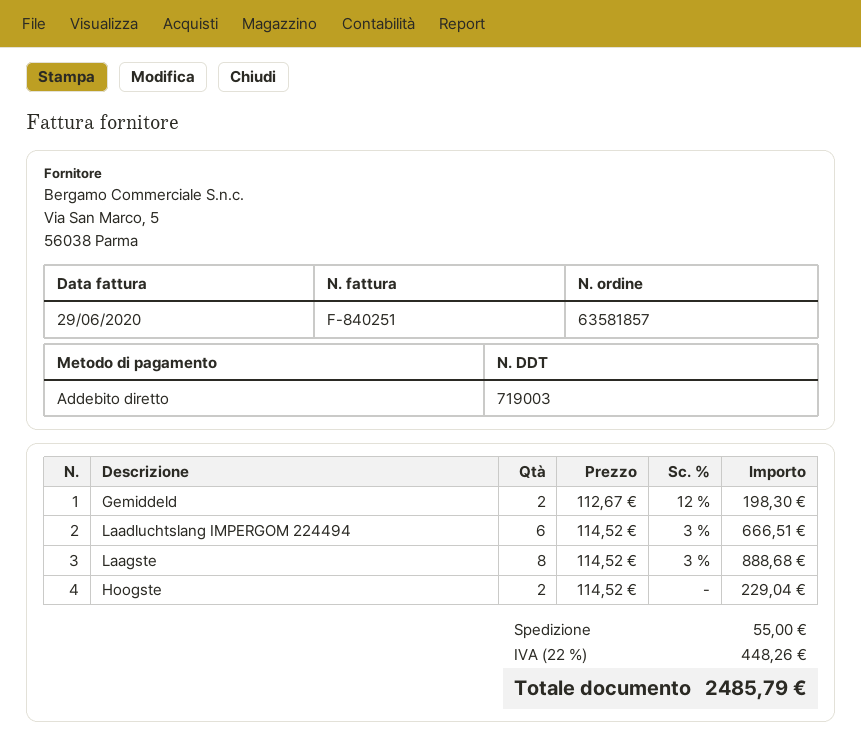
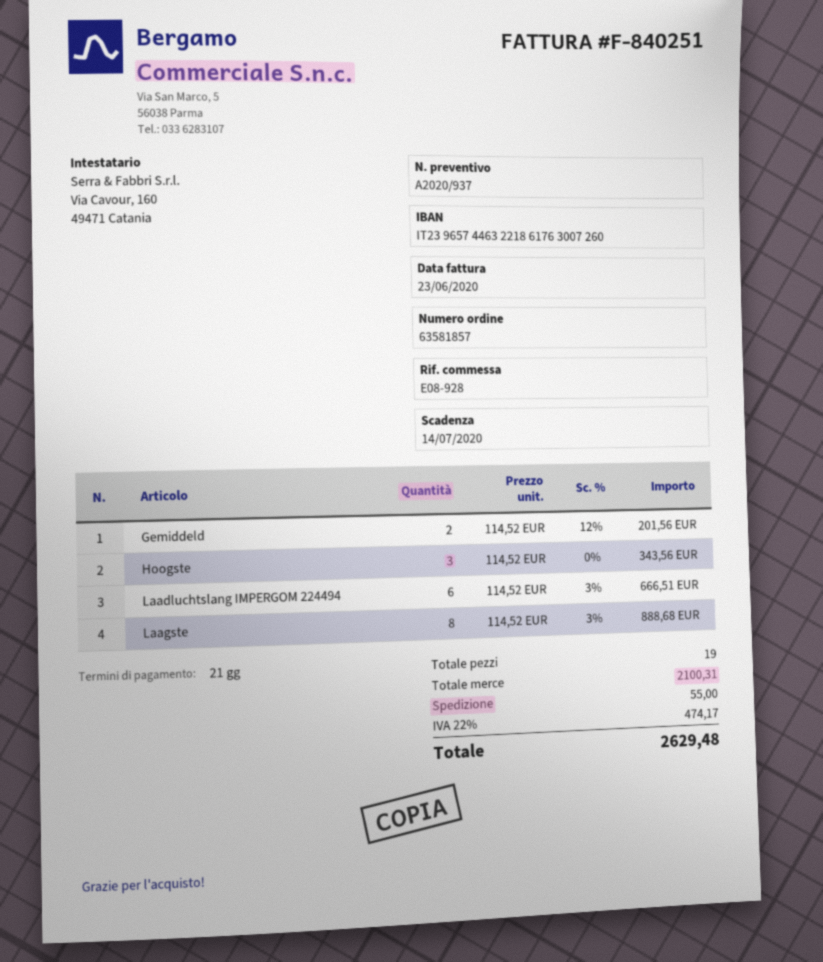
invoice date: 2020-06-29 -> 2020-06-23
Gemiddeld: 2 x 112.67 - 12% = 198.30 -> 2 x 114.52 - 12% = 201.56
Hoogste: 2 x 114.52 = 229.04 -> 3 x 114.52 = 343.56
tax: 22% = 448.26 -> 22% = 474.17
total: 2485.79 -> 2629.48

